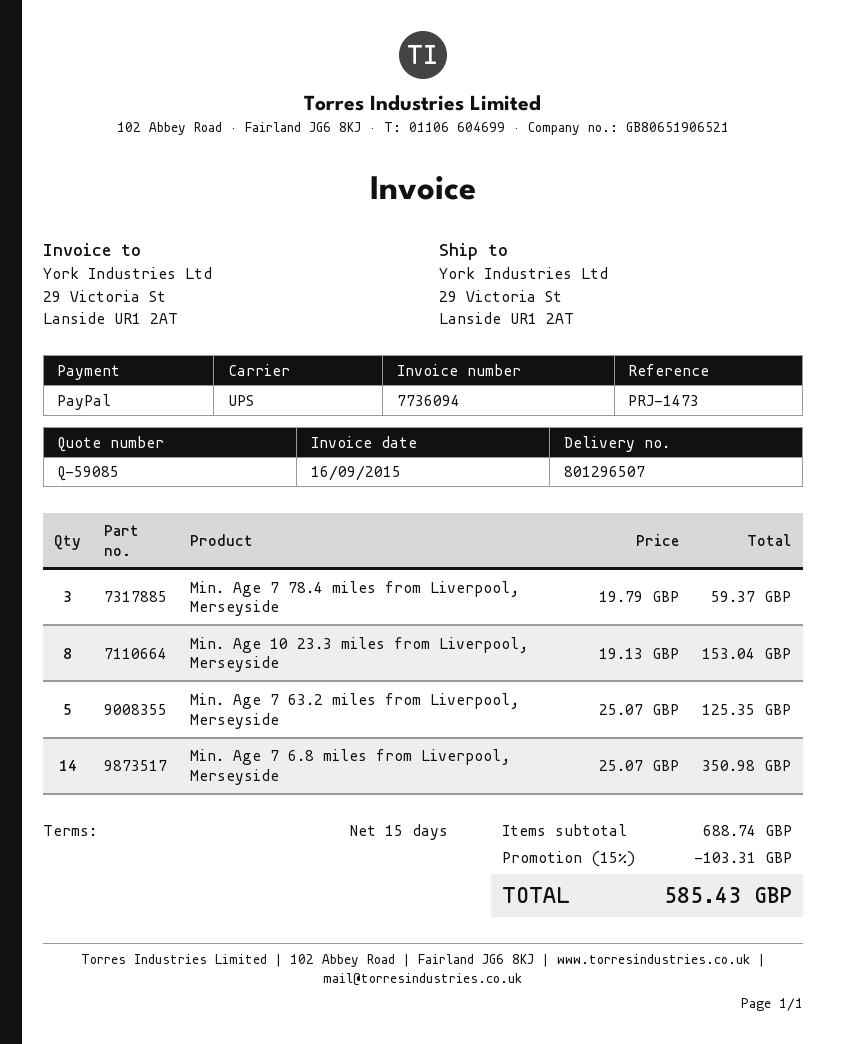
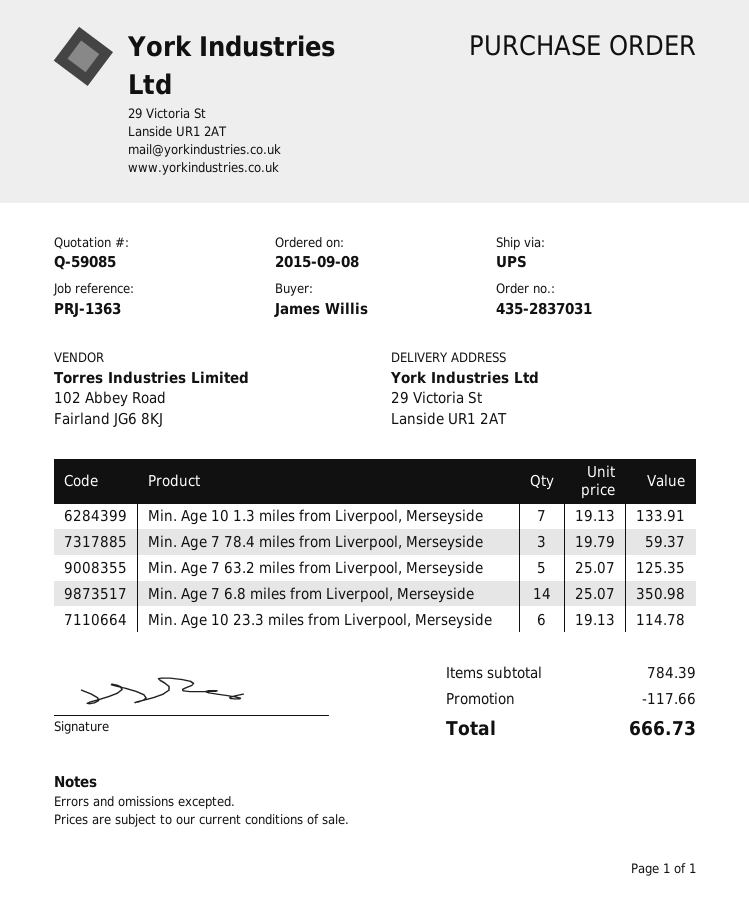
reference: PRJ-1473 -> PRJ-1363
Min. Age 10 23.3 miles from Liverpool, Merseyside: 8 x 19.13 = 153.04 -> 6 x 19.13 = 114.78
Min. Age 10 1.3 miles from Liverpool, Merseyside: none -> 7 x 19.13 = 133.91
subtotal: 688.74 -> 784.39
discount: 103.31 -> 117.66
total: 585.43 -> 666.73

